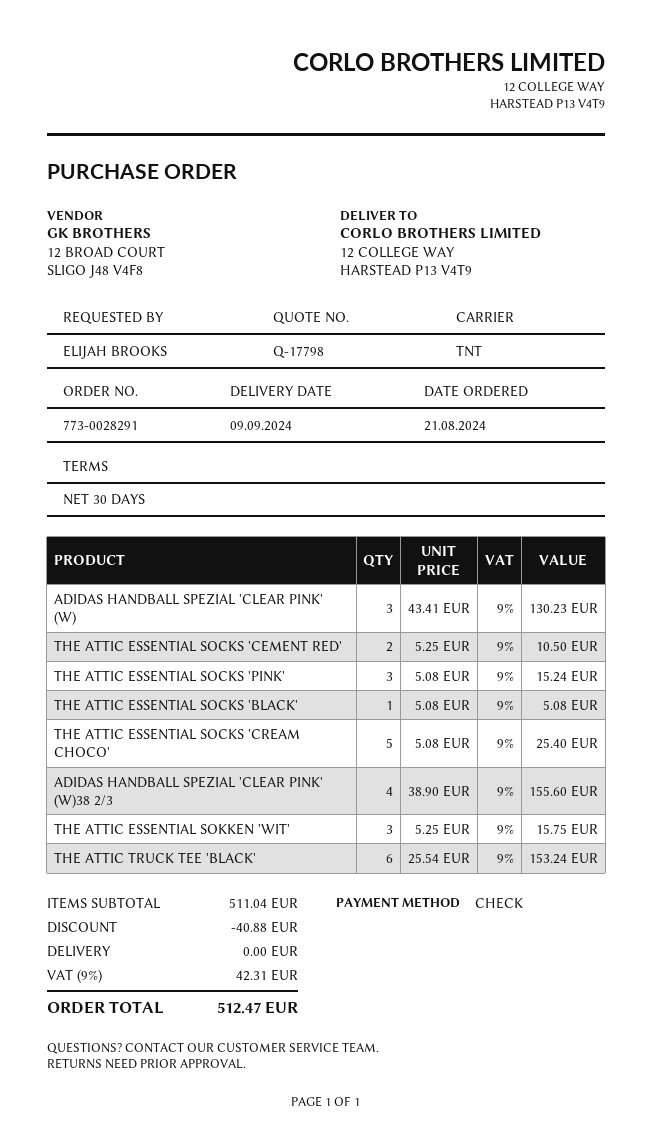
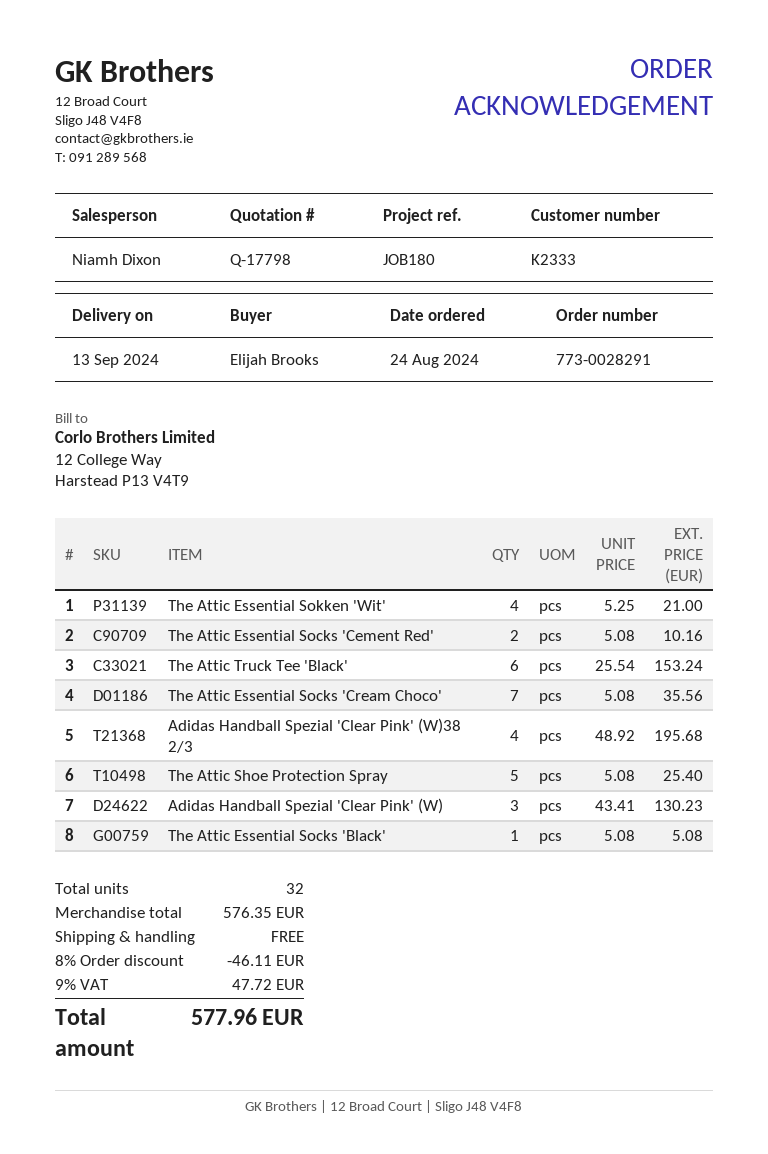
order date: 2024-08-21 -> 2024-08-24
delivery date: 2024-09-09 -> 2024-09-13
THE ATTIC ESSENTIAL SOCKS 'CEMENT RED': 2 x 5.25 = 10.50 -> 2 x 5.08 = 10.16
THE ATTIC ESSENTIAL SOCKS 'PINK': 3 x 5.08 = 15.24 -> none
THE ATTIC ESSENTIAL SOCKS 'CREAM CHOCO': 5 x 5.08 = 25.40 -> 7 x 5.08 = 35.56
ADIDAS HANDBALL SPEZIAL 'CLEAR PINK' (W)38 2/3: 4 x 38.90 = 155.60 -> 4 x 48.92 = 195.68
THE ATTIC ESSENTIAL SOKKEN 'WIT': 3 x 5.25 = 15.75 -> 4 x 5.25 = 21.00
The Attic Shoe Protection Spray: none -> 5 x 5.08 = 25.40
subtotal: 511.04 -> 576.35
discount: 40.88 -> 46.11
tax: 9% = 42.31 -> 9% = 47.72
total: 512.47 -> 577.96

